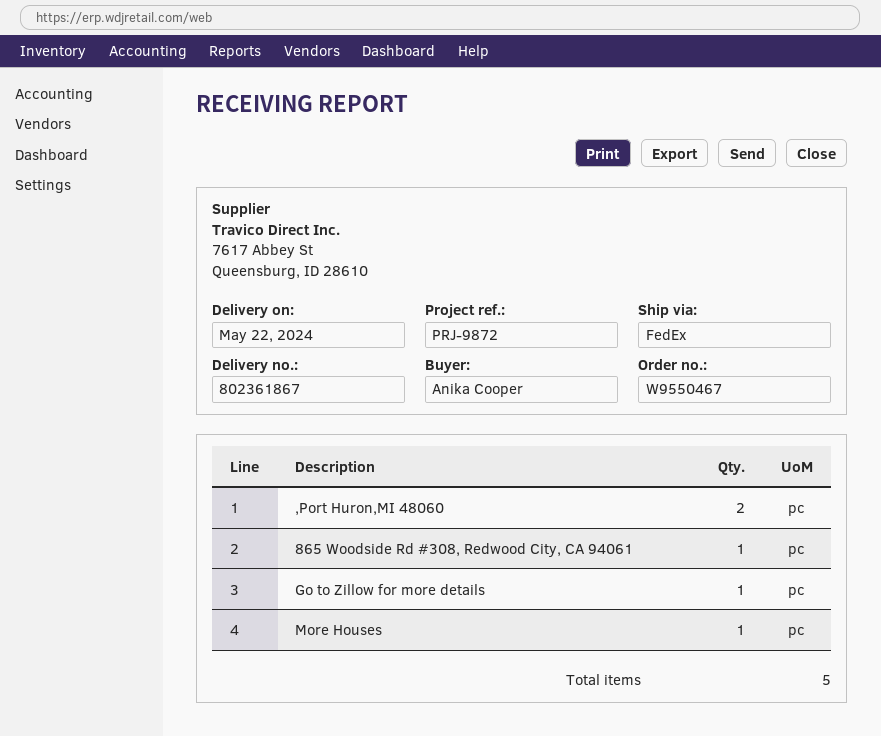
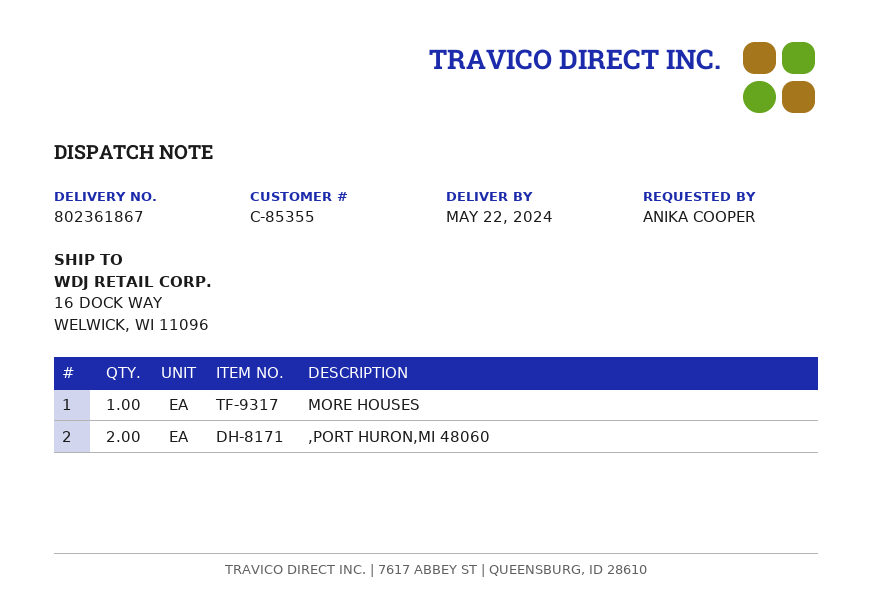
865 Woodside Rd #308, Redwood City, CA 94061: 1 -> none
Go to Zillow for more details: 1 -> none

